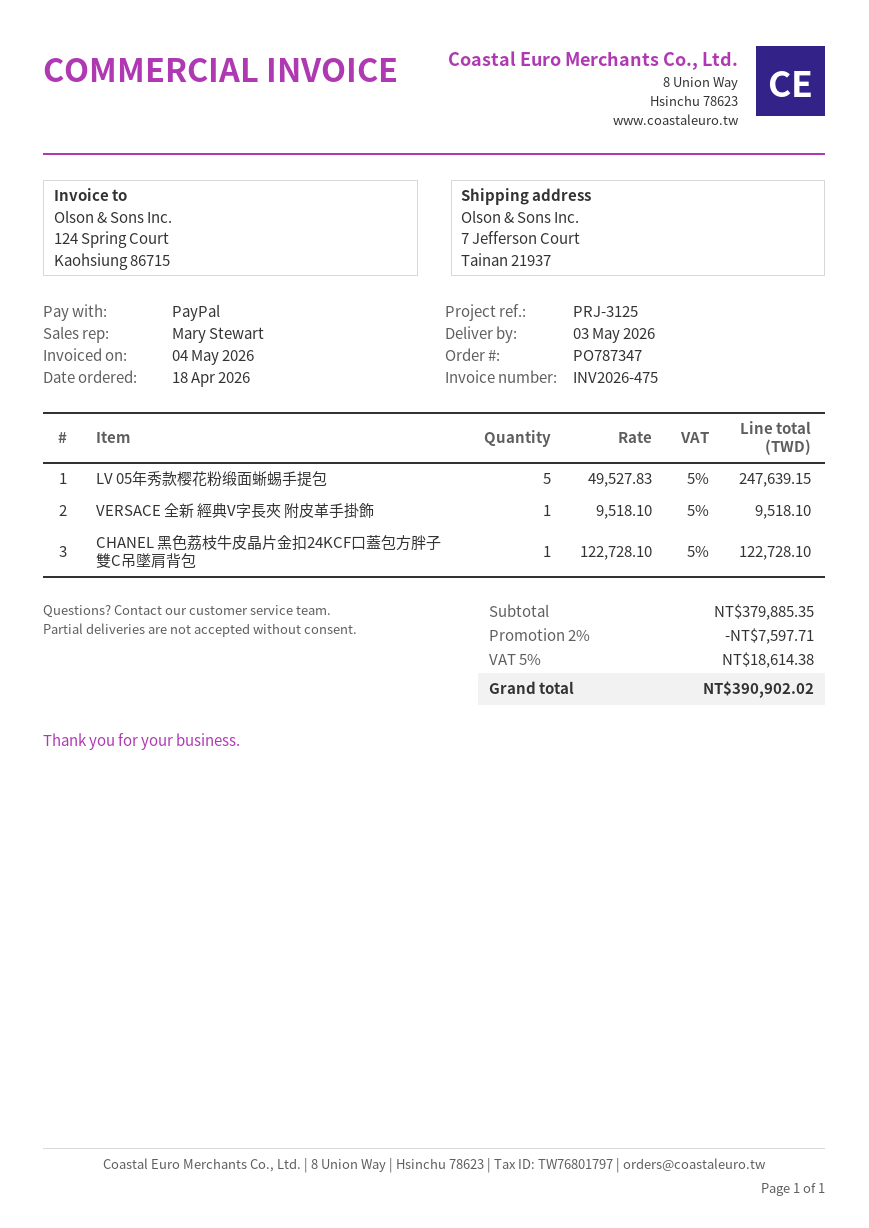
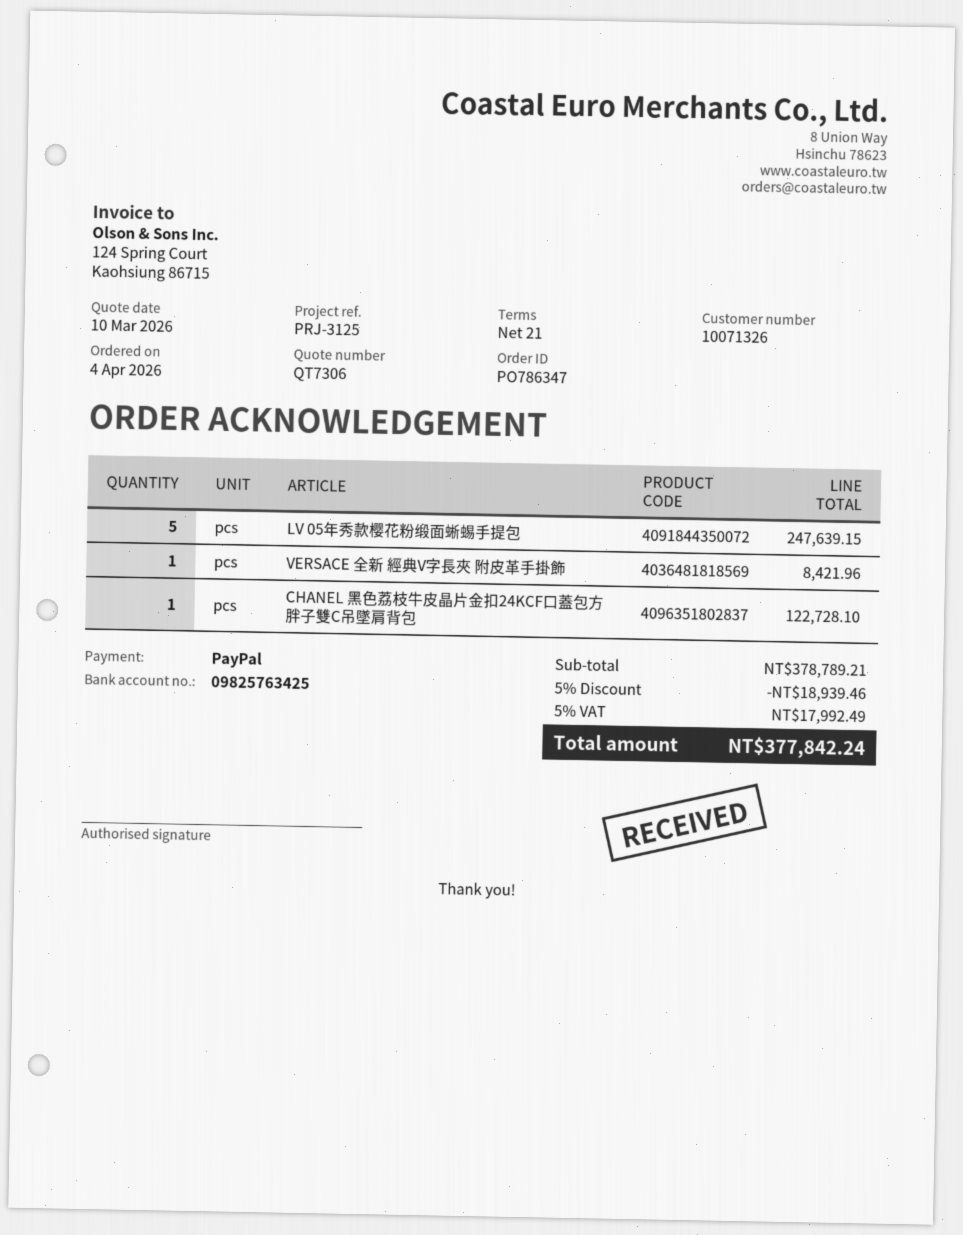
order number: PO787347 -> PO786347
order date: 2026-04-18 -> 2026-04-04
VERSACE 全新 經典V字長夾 附皮革手掛飾: 1 for 9518.10 -> 1 for 8421.96
subtotal: 379885.35 -> 378789.21
discount: 2% = 7597.71 -> 5% = 18939.46
tax: 5% = 18614.38 -> 5% = 17992.49
total: 390902.02 -> 377842.24

